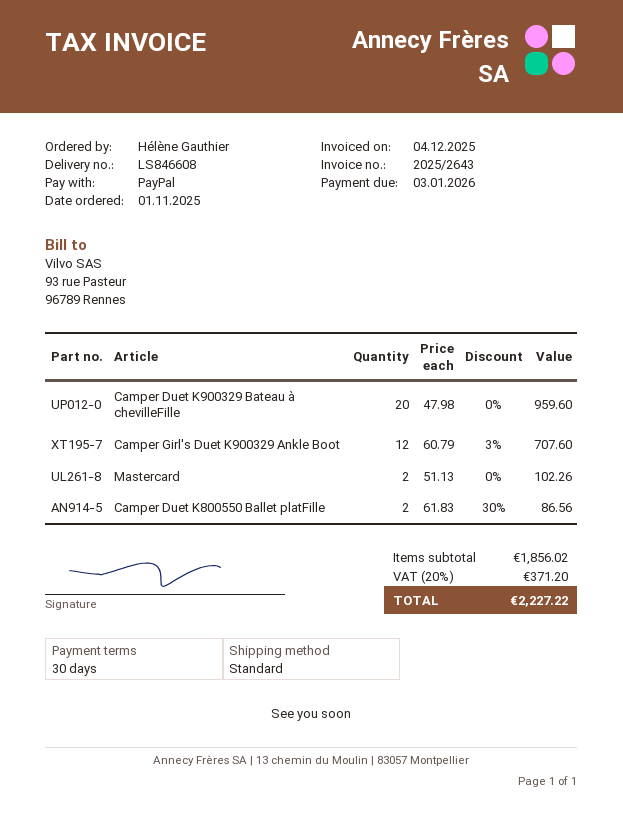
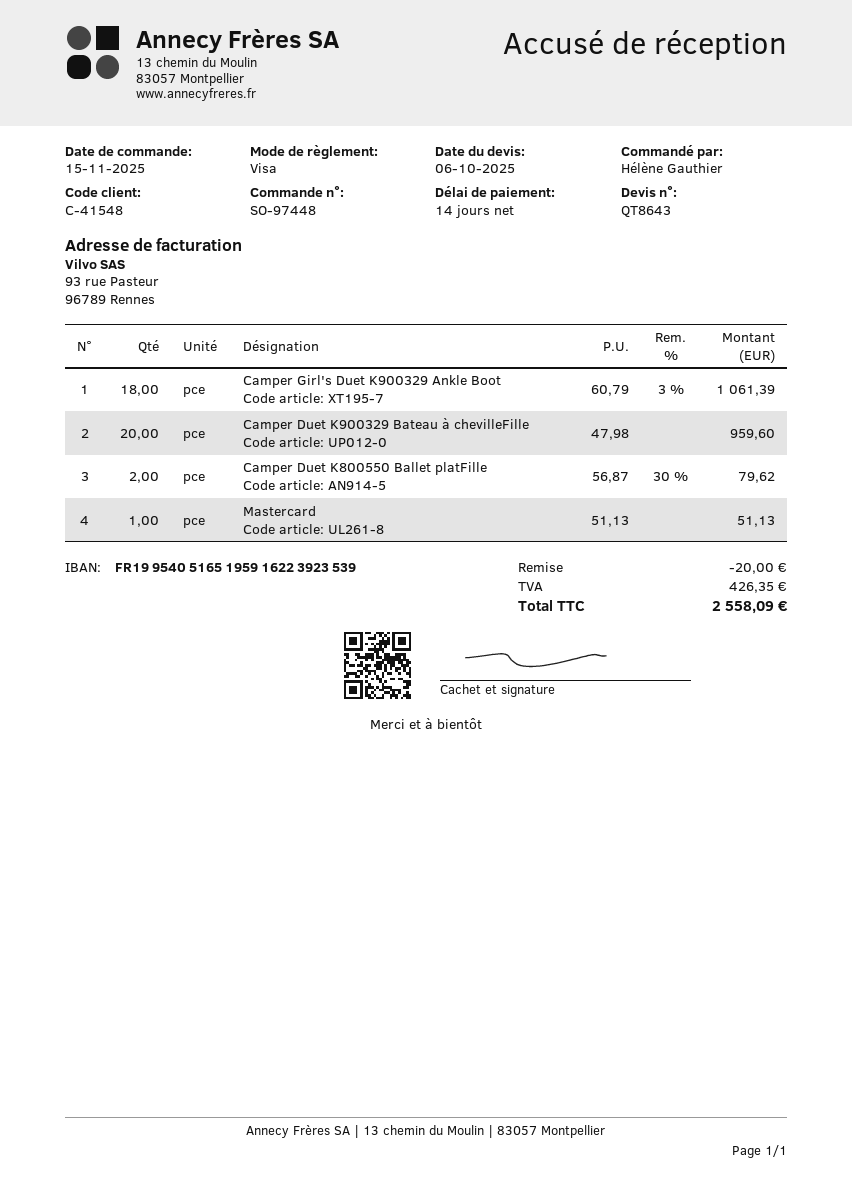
order date: 2025-11-01 -> 2025-11-15
payment terms: 30 days -> 14 days
payment method: PayPal -> Visa
Camper Girl's Duet K900329 Ankle Boot: 12 x 60.79 - 3% = 707.60 -> 18 x 60.79 - 3% = 1061.39
Mastercard: 2 x 51.13 = 102.26 -> 1 x 51.13 = 51.13
Camper Duet K800550 Ballet platFille: 2 x 61.83 - 30% = 86.56 -> 2 x 56.87 - 30% = 79.62
discount: none -> 20.00
tax: 371.20 -> 426.35
total: 2227.22 -> 2558.09

